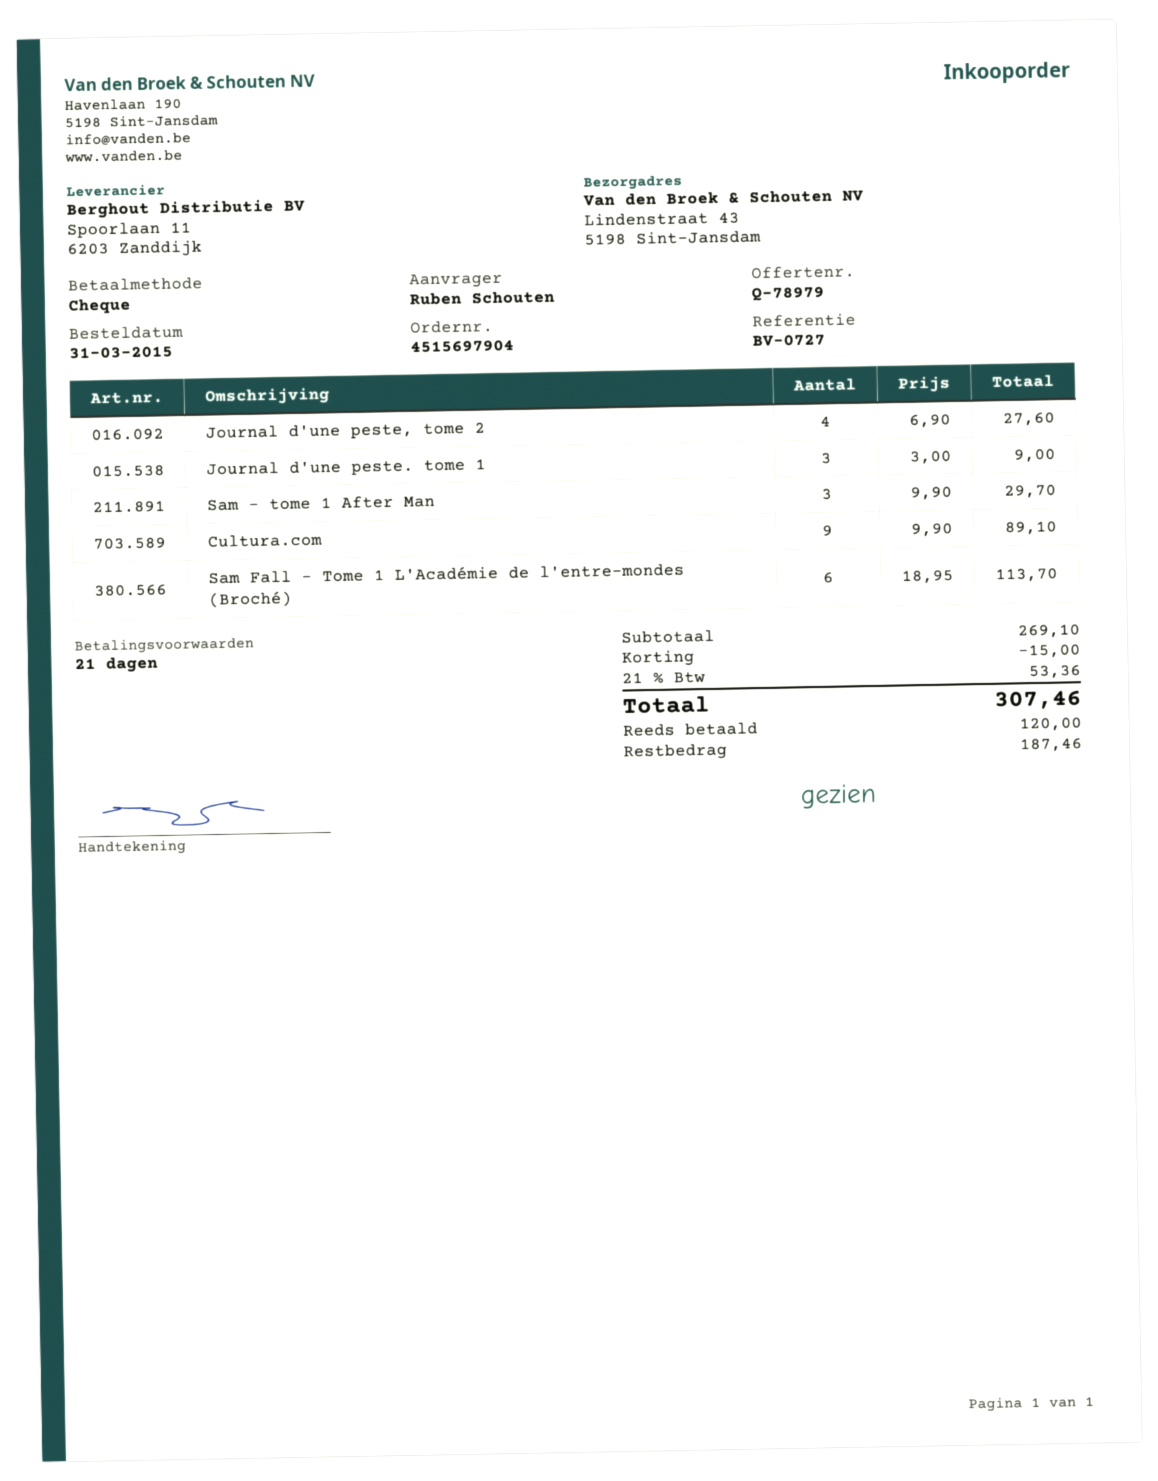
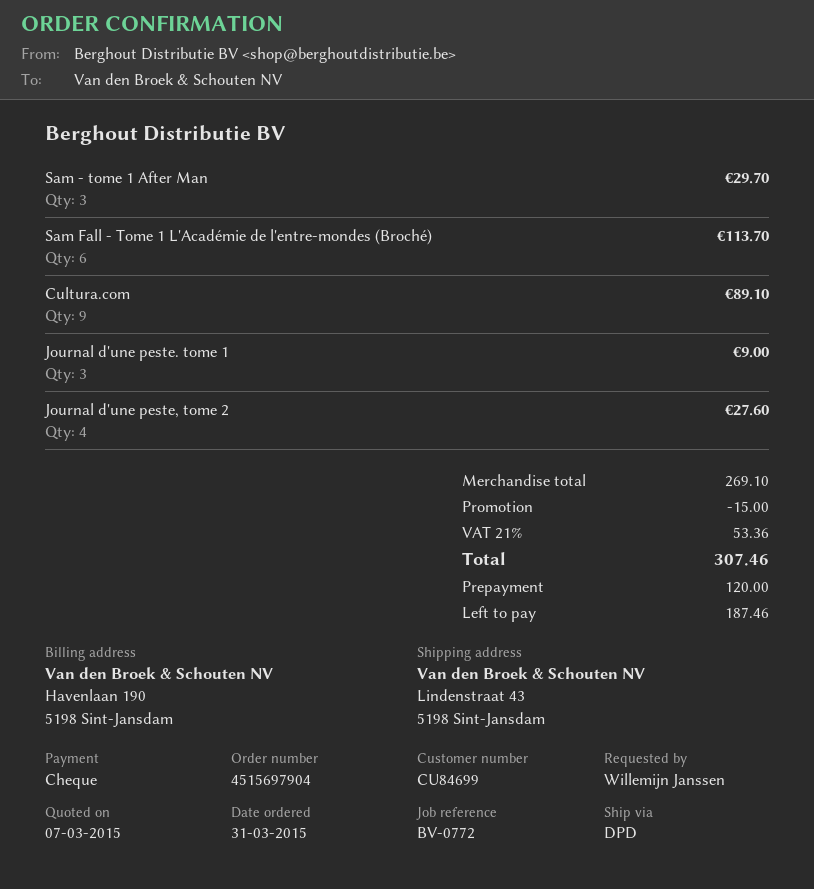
reference: BV-0727 -> BV-0772
ordered by: Ruben Schouten -> Willemijn Janssen

